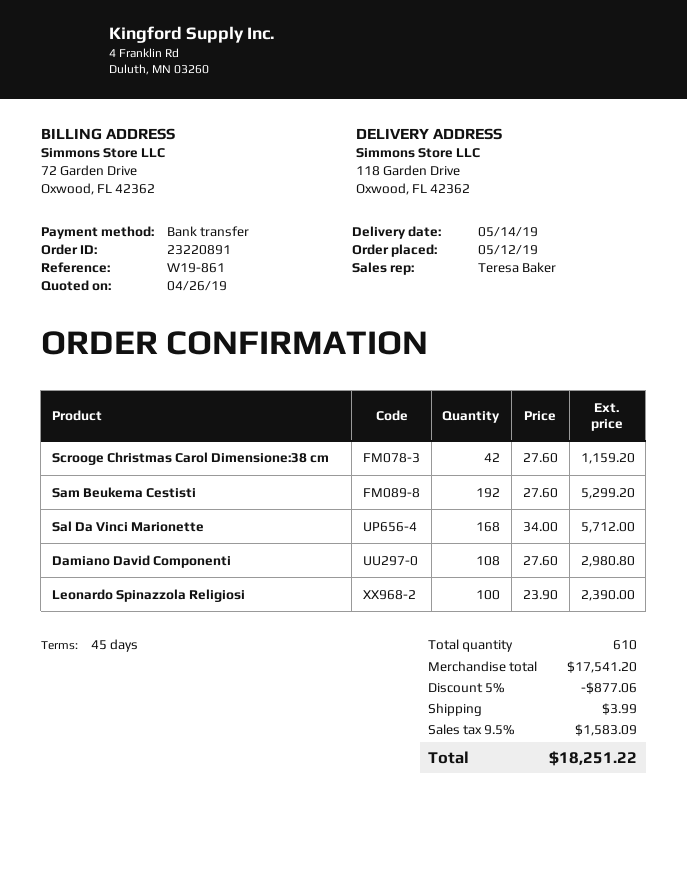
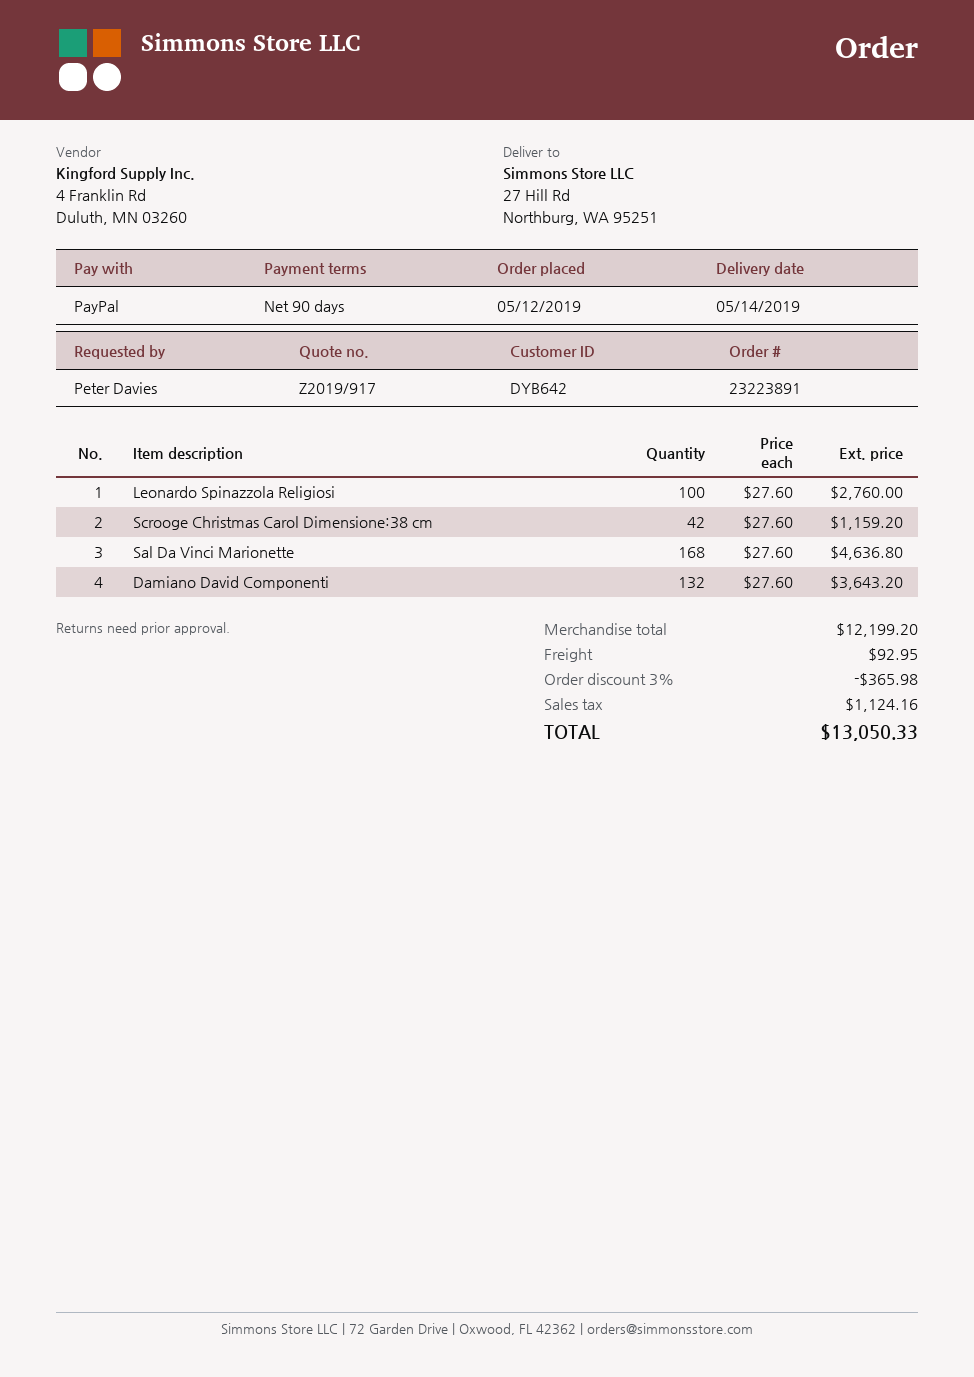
order number: 23220891 -> 23223891
payment terms: 45 days -> 90 days
payment method: bank transfer -> PayPal
ship to: 118 Garden Drive, Oxwood, FL 42362 -> 27 Hill Rd, Northburg, WA 95251
Sam Beukema Cestisti: 192 x 27.60 = 5299.20 -> none
Sal Da Vinci Marionette: 168 x 34.00 = 5712.00 -> 168 x 27.60 = 4636.80
Damiano David Componenti: 108 x 27.60 = 2980.80 -> 132 x 27.60 = 3643.20
Leonardo Spinazzola Religiosi: 100 x 23.90 = 2390.00 -> 100 x 27.60 = 2760.00
subtotal: 17541.20 -> 12199.20
discount: 5% = 877.06 -> 3% = 365.98
shipping: 3.99 -> 92.95
tax: 1583.09 -> 1124.16
total: 18251.22 -> 13050.33

